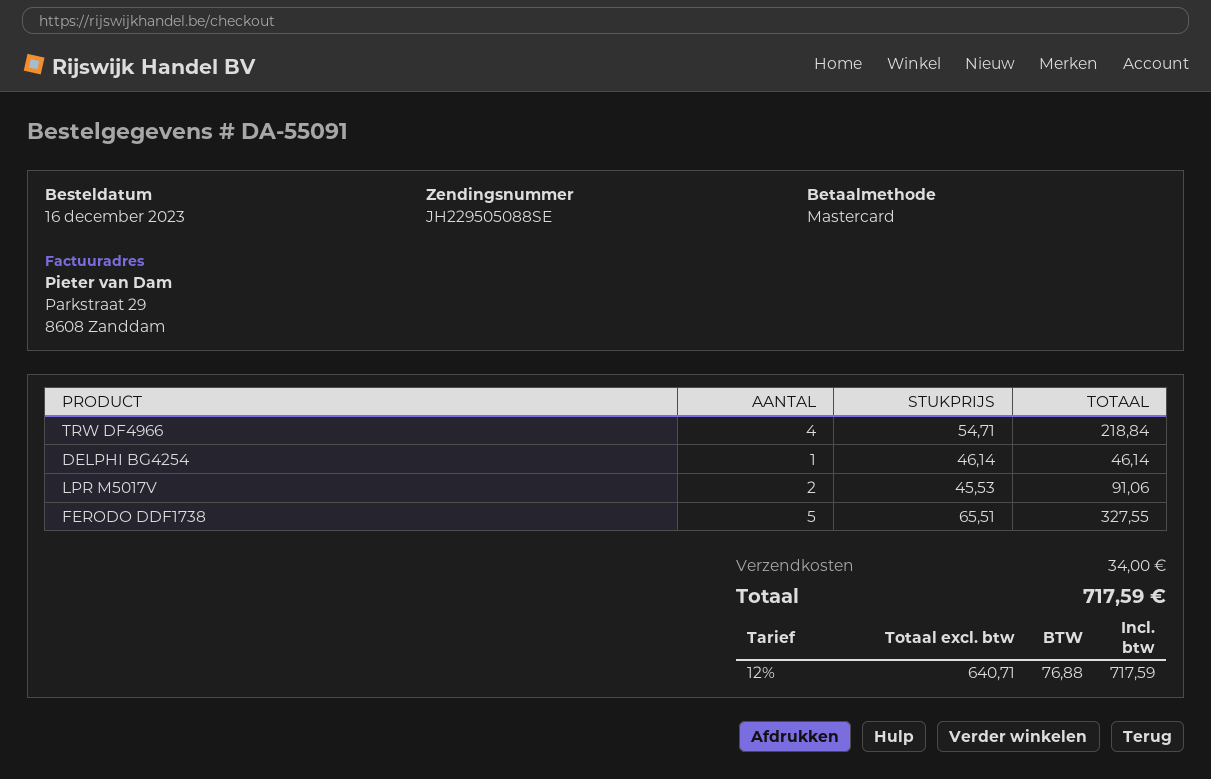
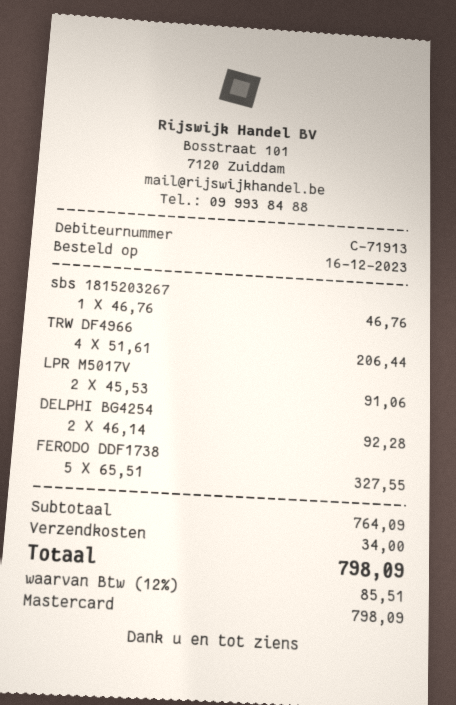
TRW DF4966: 4 x 54.71 = 218.84 -> 4 x 51.61 = 206.44
DELPHI BG4254: 1 x 46.14 = 46.14 -> 2 x 46.14 = 92.28
sbs 1815203267: none -> 1 x 46.76 = 46.76
tax: 12% = 76.88 -> 12% = 85.51
total: 717.59 -> 798.09

